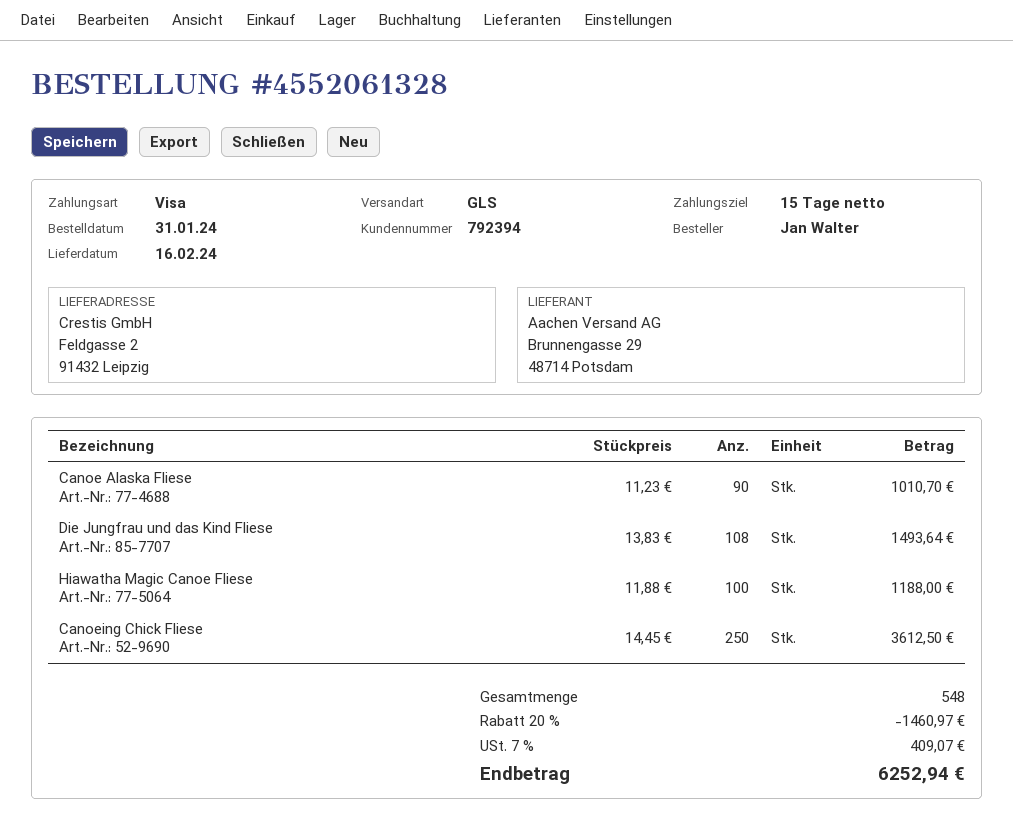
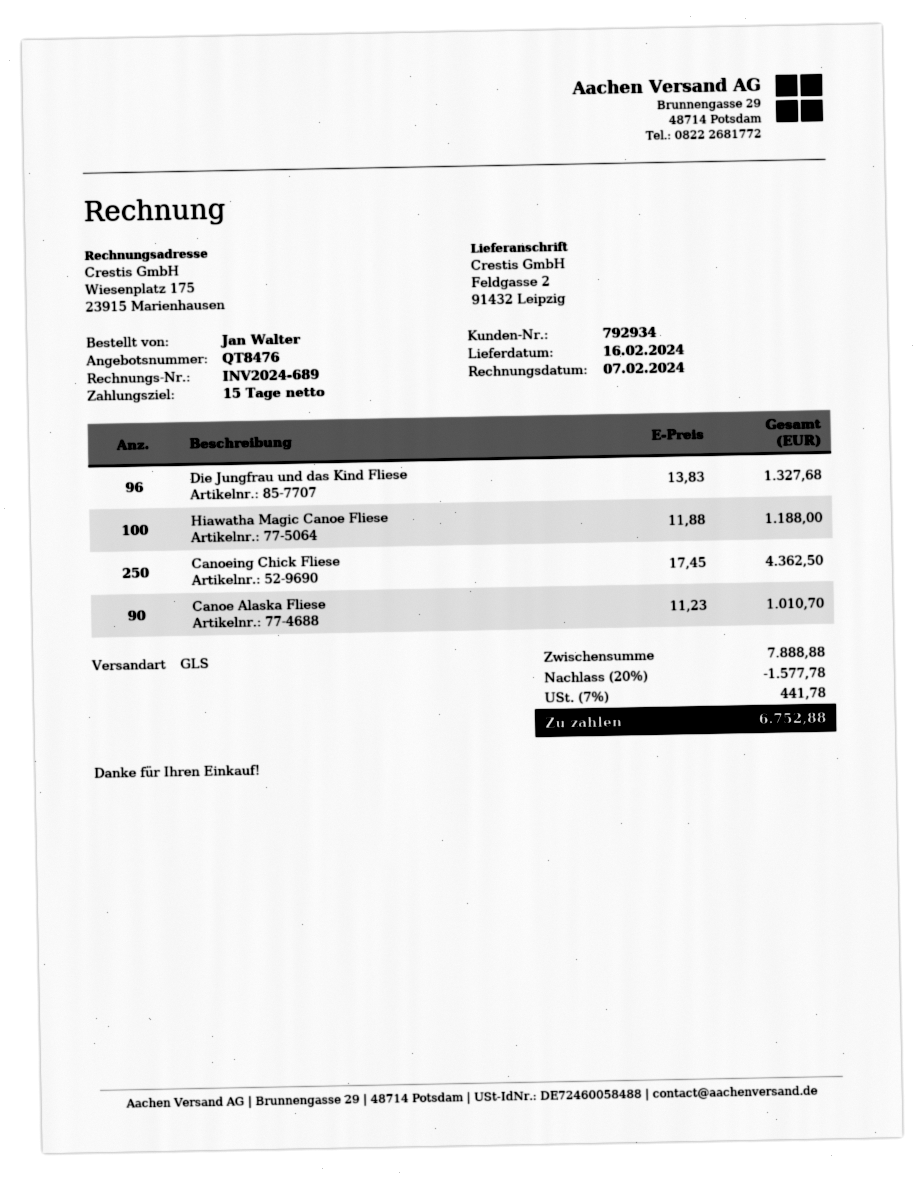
customer number: 792394 -> 792934
Die Jungfrau und das Kind Fliese: 108 x 13.83 = 1493.64 -> 96 x 13.83 = 1327.68
Canoeing Chick Fliese: 250 x 14.45 = 3612.50 -> 250 x 17.45 = 4362.50
discount: 20% = 1460.97 -> 20% = 1577.78
tax: 7% = 409.07 -> 7% = 441.78
total: 6252.94 -> 6752.88

